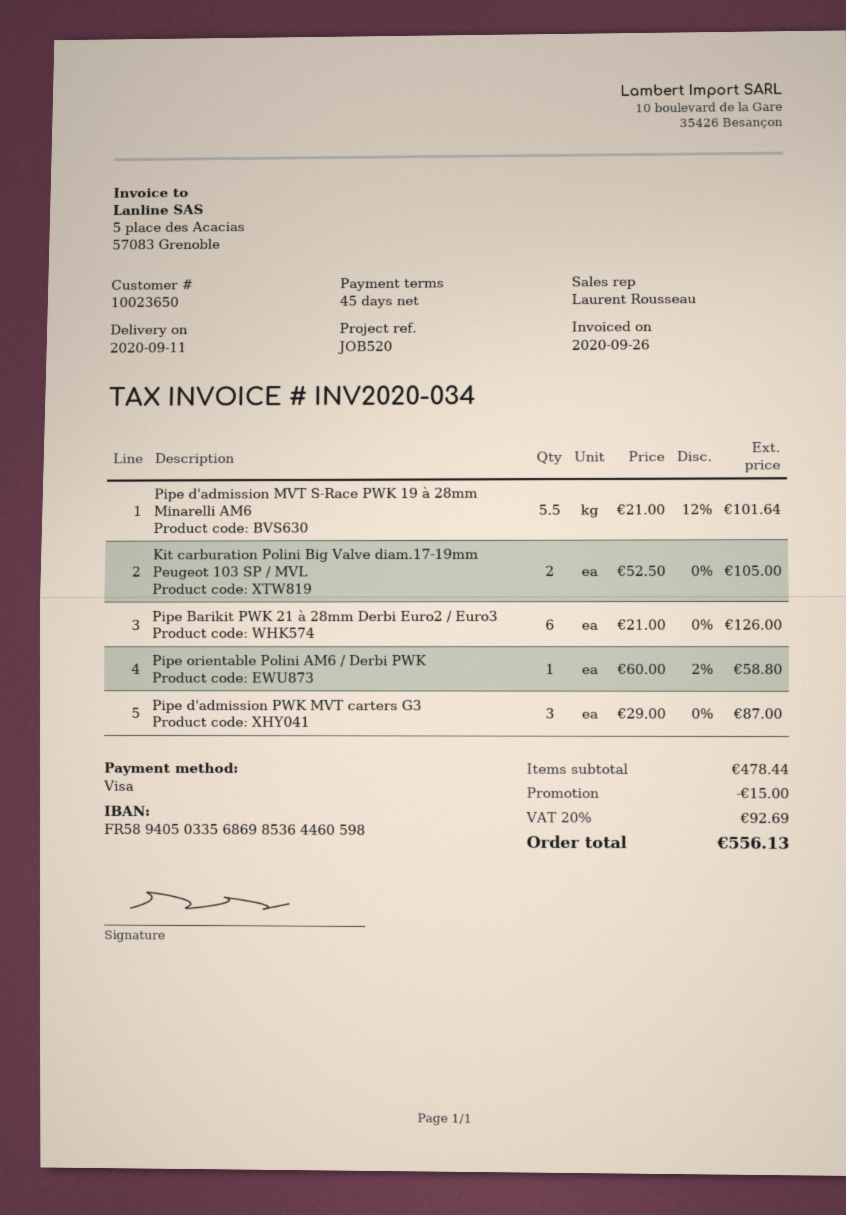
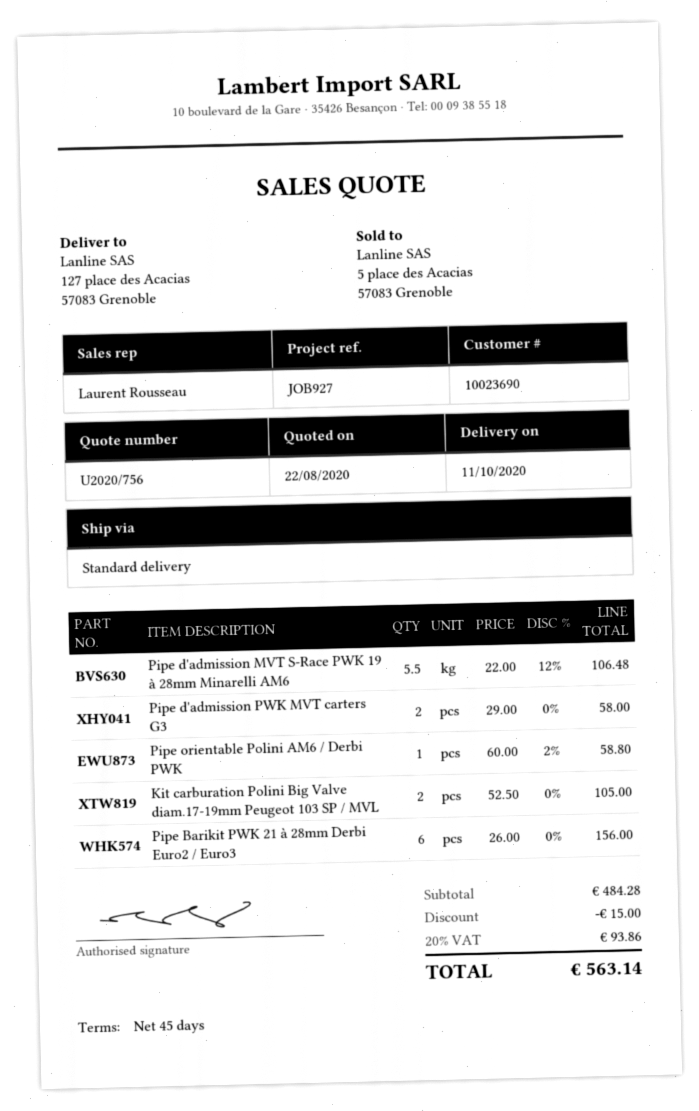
delivery date: 2020-09-11 -> 2020-10-11
customer number: 10023650 -> 10023690
reference: JOB520 -> JOB927
Pipe d'admission MVT S-Race PWK 19 à 28mm Minarelli AM6: 5.5 x 21.00 - 12% = 101.64 -> 5.5 x 22.00 - 12% = 106.48
Pipe Barikit PWK 21 à 28mm Derbi Euro2 / Euro3: 6 x 21.00 = 126.00 -> 6 x 26.00 = 156.00
Pipe d'admission PWK MVT carters G3: 3 x 29.00 = 87.00 -> 2 x 29.00 = 58.00
subtotal: 478.44 -> 484.28
tax: 20% = 92.69 -> 20% = 93.86
total: 556.13 -> 563.14

